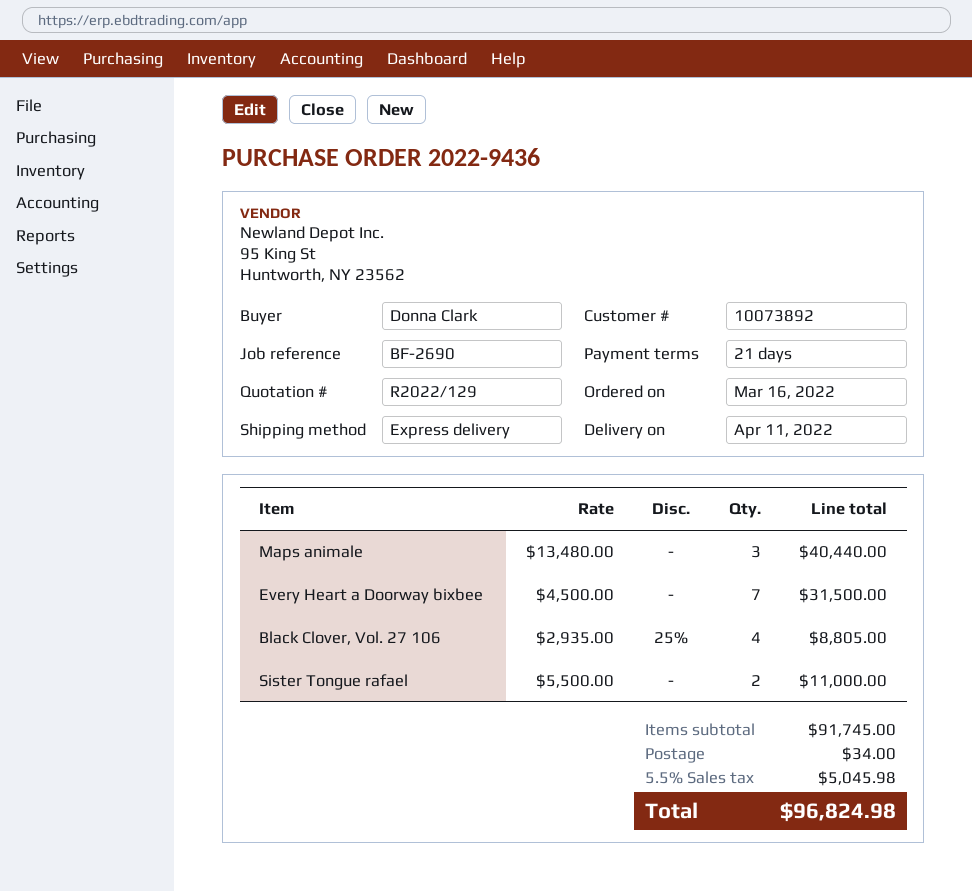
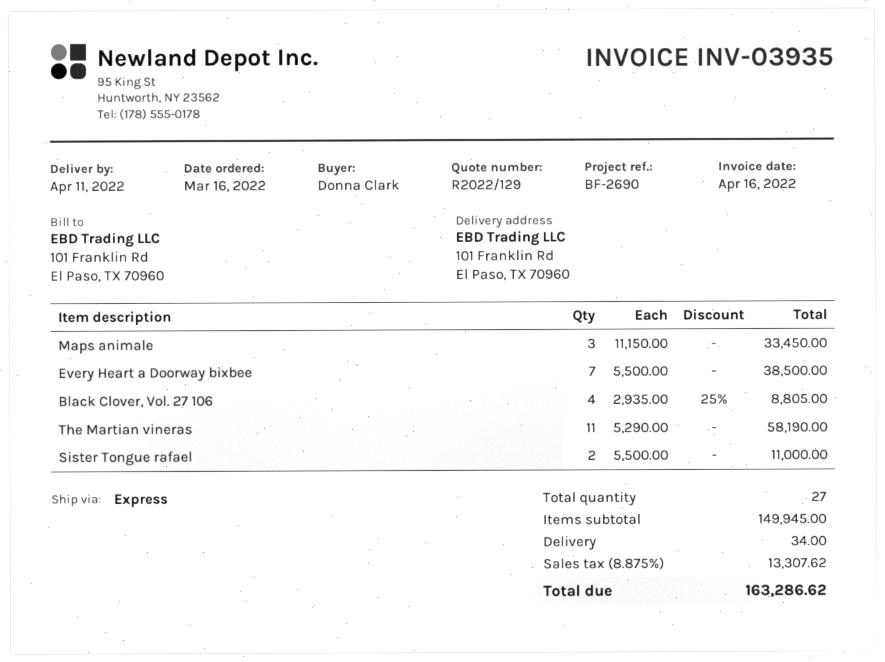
Maps animale: 3 x 13480.00 = 40440.00 -> 3 x 11150.00 = 33450.00
Every Heart a Doorway bixbee: 7 x 4500.00 = 31500.00 -> 7 x 5500.00 = 38500.00
The Martian vineras: none -> 11 x 5290.00 = 58190.00
subtotal: 91745.00 -> 149945.00
tax: 5.5% = 5045.98 -> 8.875% = 13307.62
total: 96824.98 -> 163286.62

